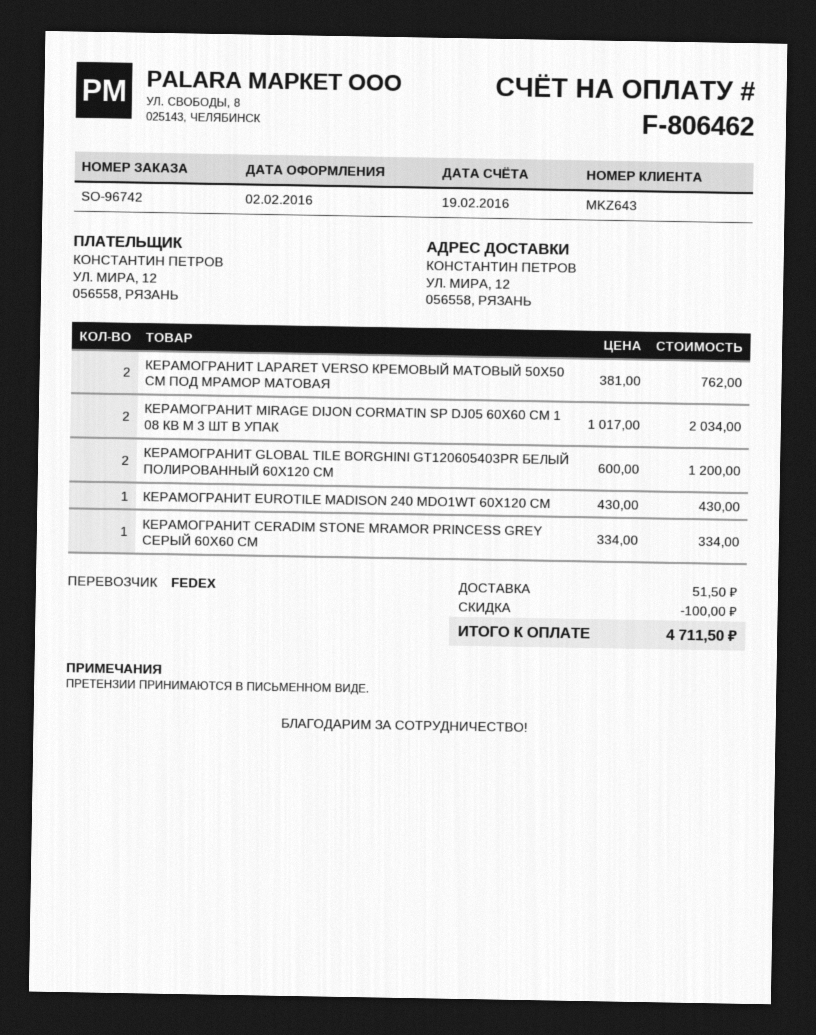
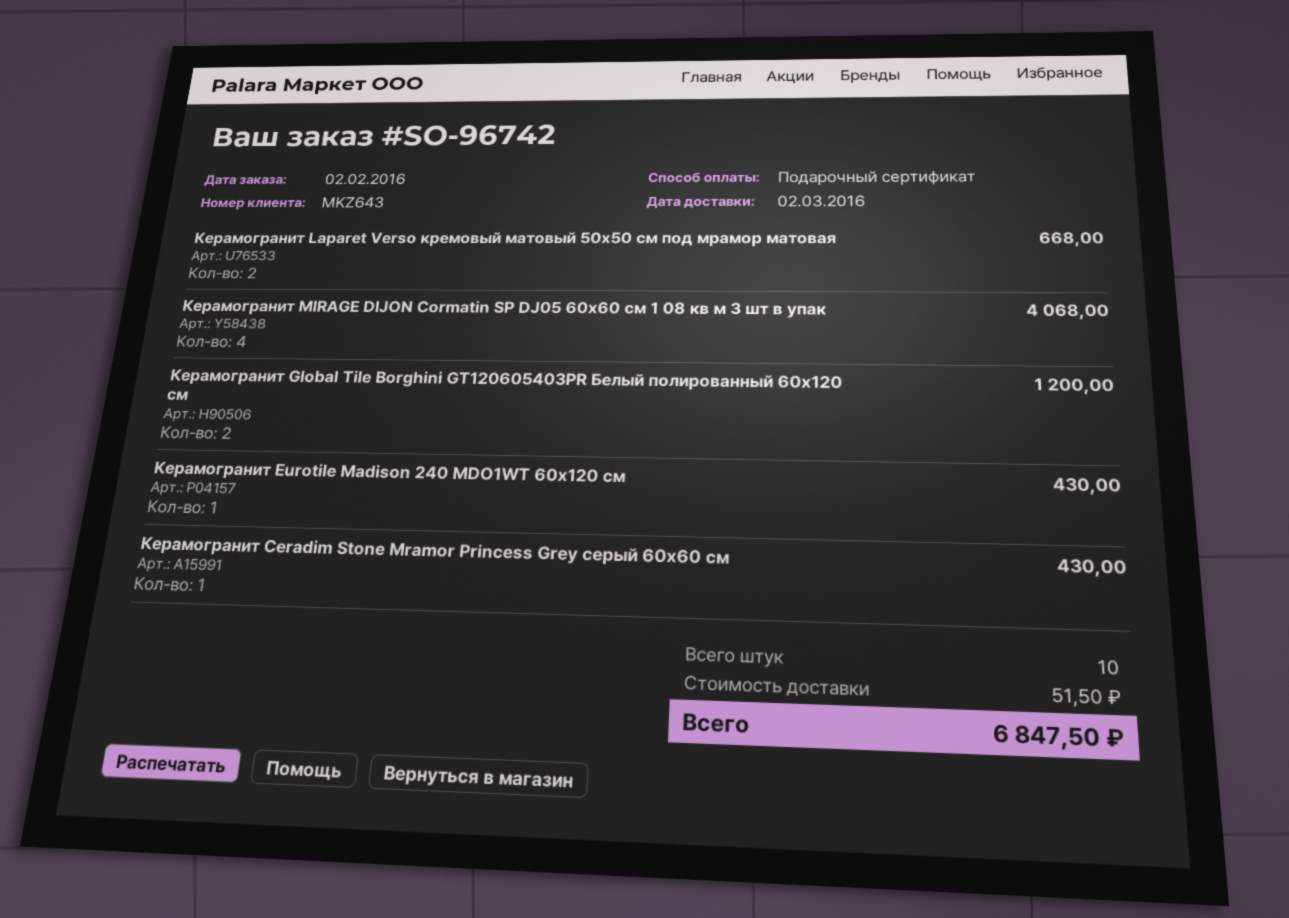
КЕРАМОГРАНИТ LAPARET VERSO КРЕМОВЫЙ МАТОВЫЙ 50Х50 СМ ПОД МРАМОР МАТОВАЯ: 2 for 762.00 -> 2 for 668.00
КЕРАМОГРАНИТ MIRAGE DIJON CORMATIN SP DJ05 60X60 СМ 1 08 КВ М 3 ШТ В УПАК: 2 for 2034.00 -> 4 for 4068.00
КЕРАМОГРАНИТ CERADIM STONE MRAMOR PRINCESS GREY СЕРЫЙ 60Х60 СМ: 1 for 334.00 -> 1 for 430.00
discount: 100.00 -> none
total: 4711.50 -> 6847.50

